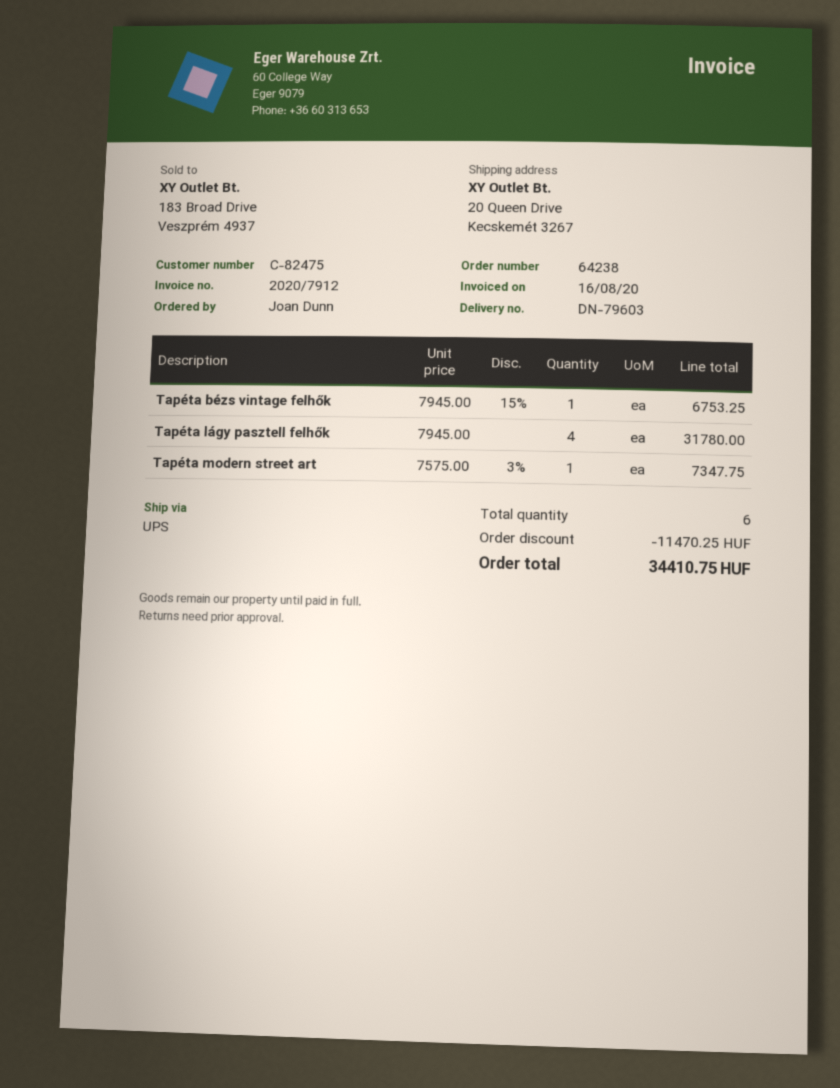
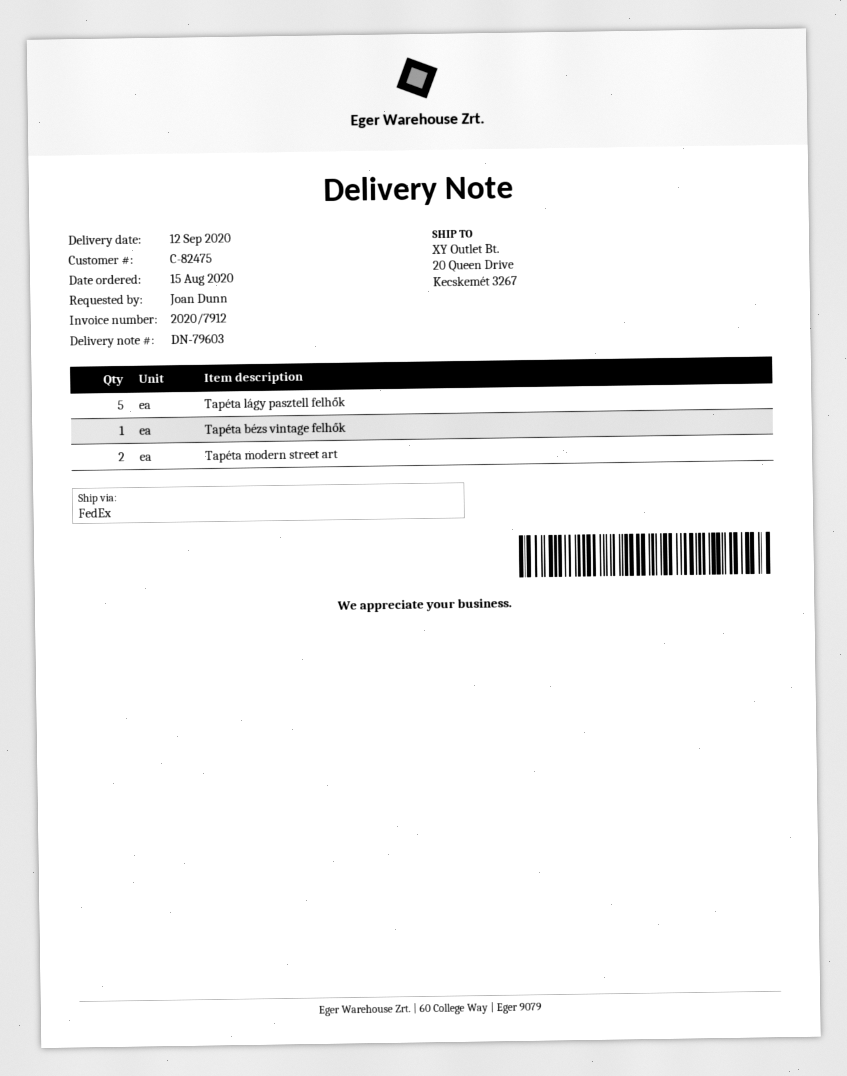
shipping method: UPS -> FedEx
Tapéta lágy pasztell felhők: 4 -> 5
Tapéta modern street art: 1 -> 2

